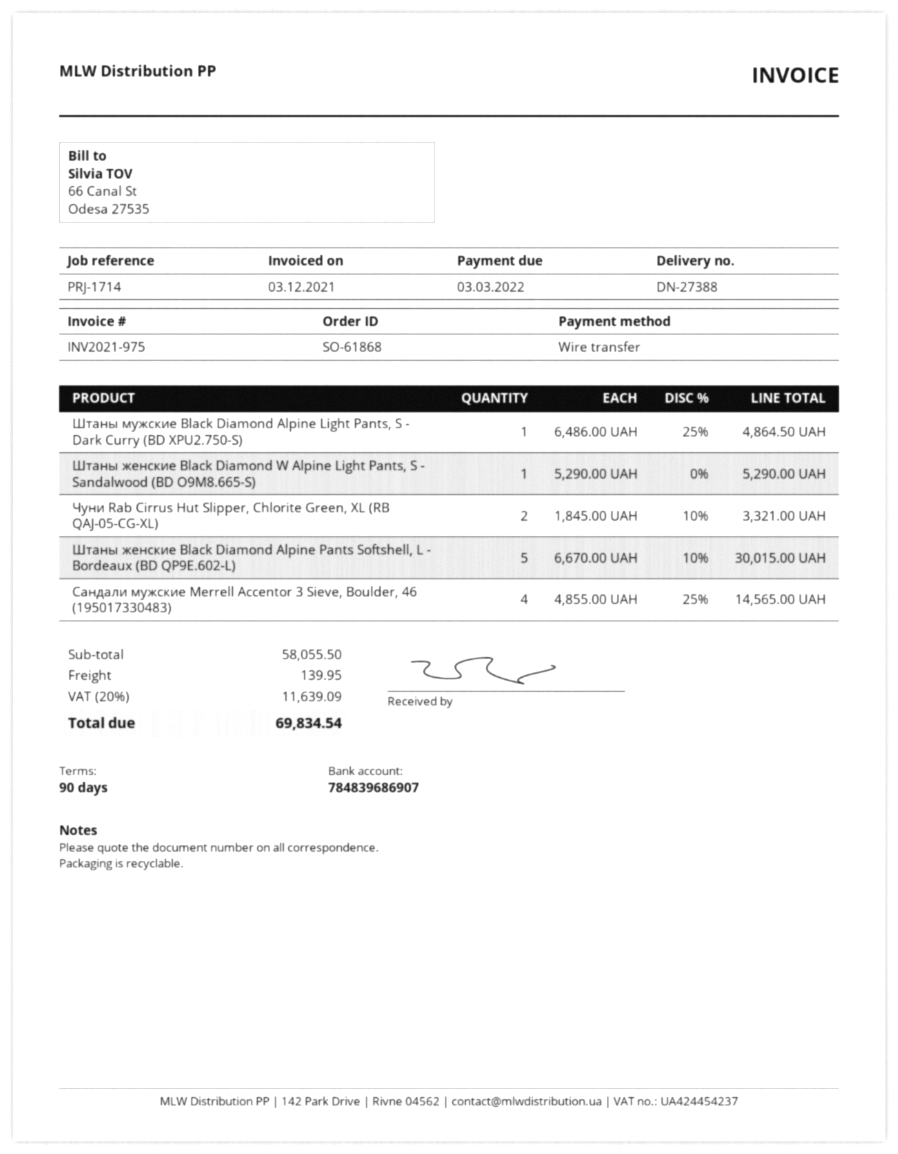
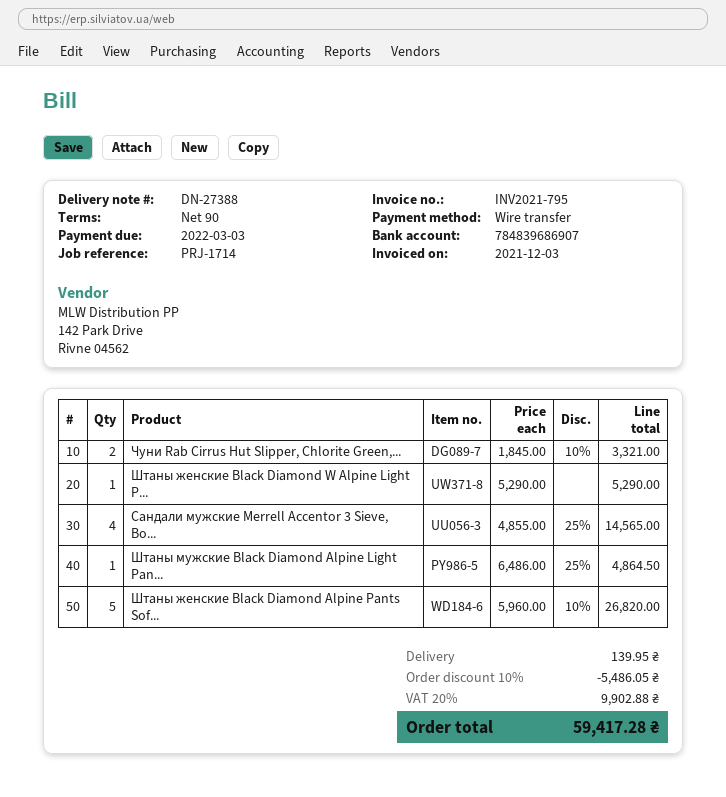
invoice number: INV2021-975 -> INV2021-795
Штаны женские Black Diamond Alpine Pants Softshell, L - Bordeaux (BD QP9E.602-L): 5 x 6670.00 - 10% = 30015.00 -> 5 x 5960.00 - 10% = 26820.00
discount: none -> 10% = 5486.05
tax: 20% = 11639.09 -> 20% = 9902.88
total: 69834.54 -> 59417.28

